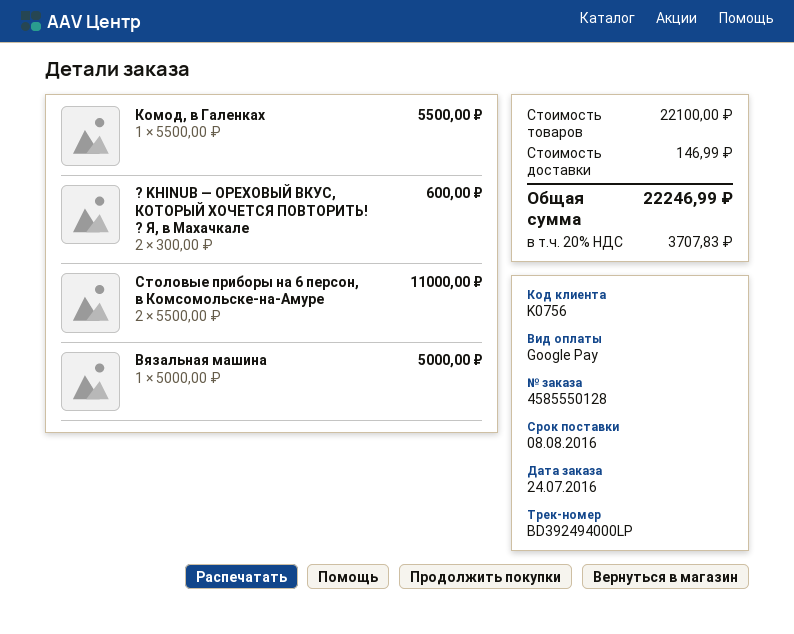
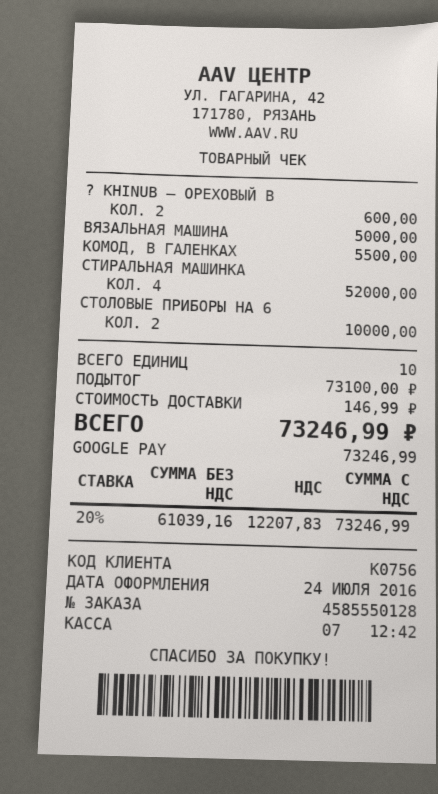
Столовые приборы на 6 персон, в Комсомольске-на-Амуре: 2 for 11000.00 -> 2 for 10000.00
СТИРАЛЬНАЯ МАШИНКА: none -> 4 for 52000.00
subtotal: 22100.00 -> 73100.00
tax: 20% = 3707.83 -> 20% = 12207.83
total: 22246.99 -> 73246.99

